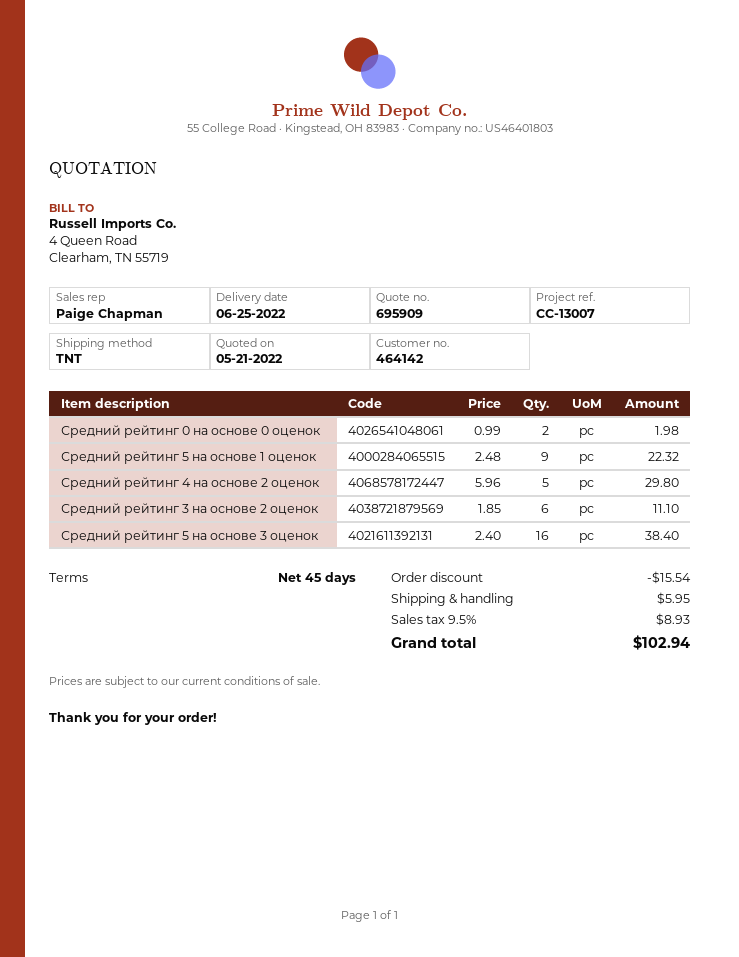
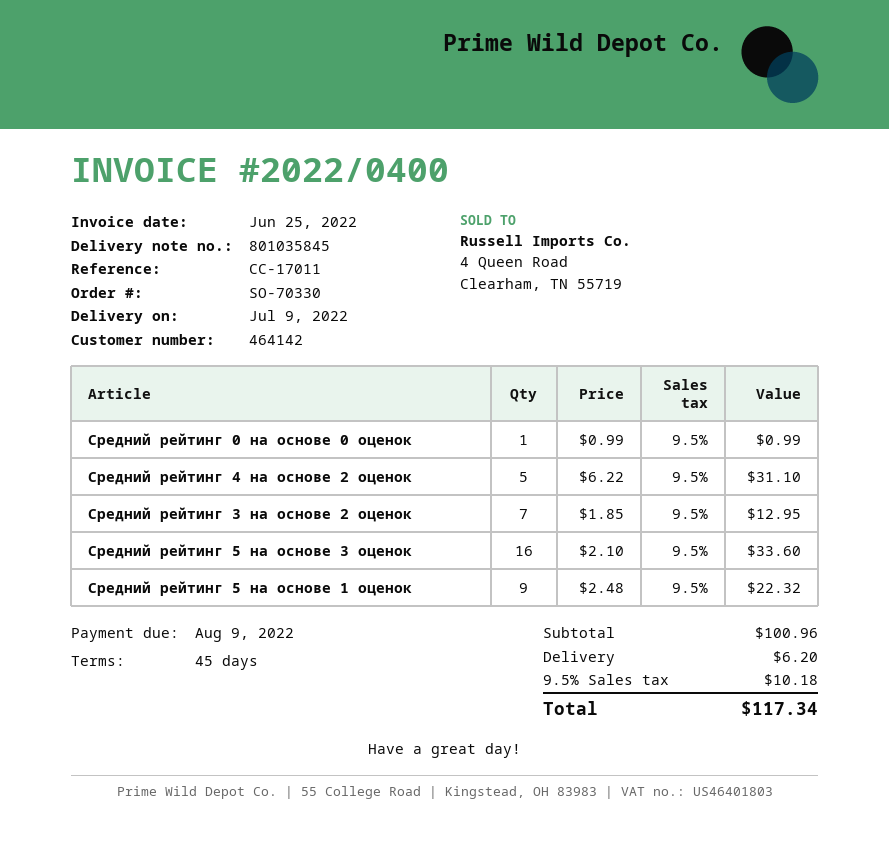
delivery date: 2022-06-25 -> 2022-07-09
reference: CC-13007 -> CC-17011
Средний рейтинг 0 на основе 0 оценок: 2 x 0.99 = 1.98 -> 1 x 0.99 = 0.99
Средний рейтинг 4 на основе 2 оценок: 5 x 5.96 = 29.80 -> 5 x 6.22 = 31.10
Средний рейтинг 3 на основе 2 оценок: 6 x 1.85 = 11.10 -> 7 x 1.85 = 12.95
Средний рейтинг 5 на основе 3 оценок: 16 x 2.40 = 38.40 -> 16 x 2.10 = 33.60
discount: 15.54 -> none
shipping: 5.95 -> 6.20
tax: 9.5% = 8.93 -> 9.5% = 10.18
total: 102.94 -> 117.34

